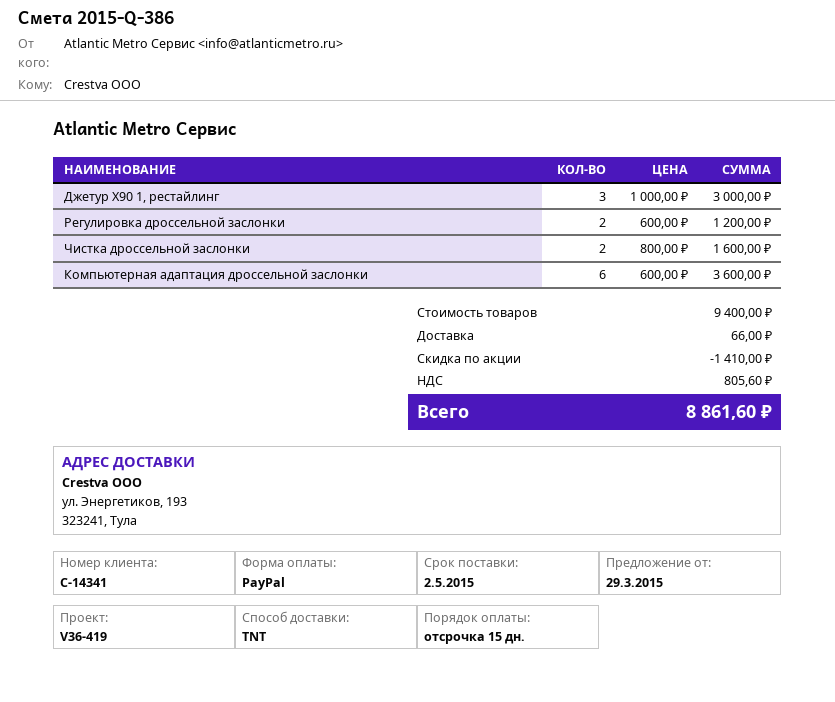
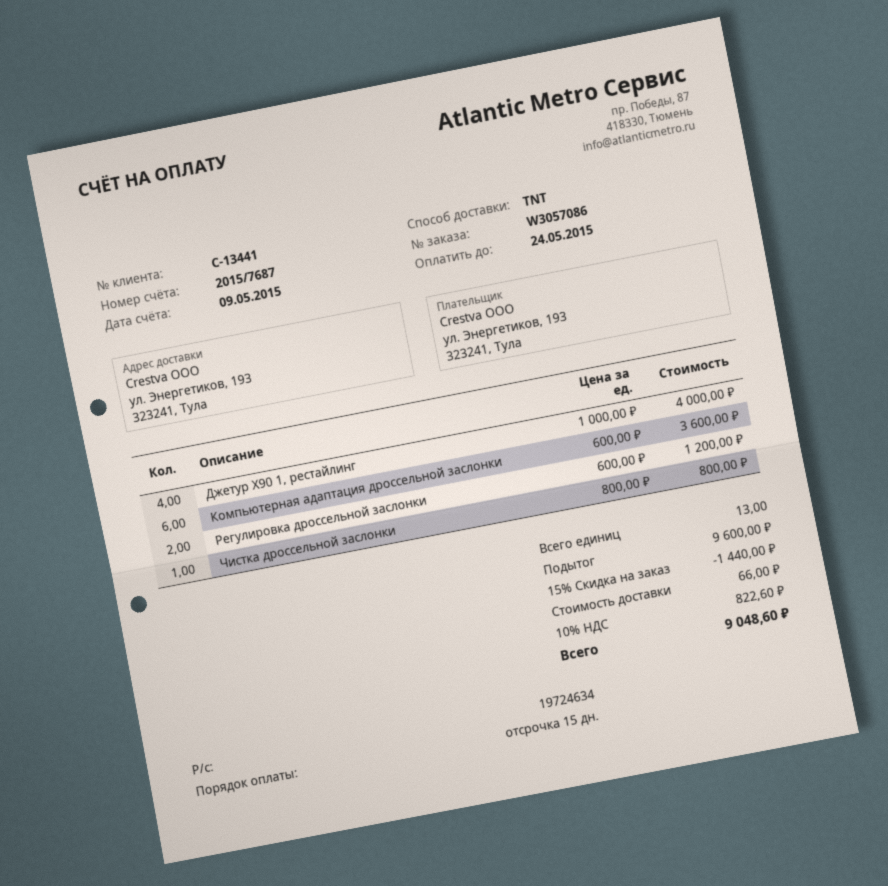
customer number: C-14341 -> C-13441
Джетур X90 1, рестайлинг: 3 x 1000.00 = 3000.00 -> 4 x 1000.00 = 4000.00
Чистка дроссельной заслонки: 2 x 800.00 = 1600.00 -> 1 x 800.00 = 800.00
subtotal: 9400.00 -> 9600.00
discount: 1410.00 -> 1440.00
tax: 805.60 -> 822.60
total: 8861.60 -> 9048.60

